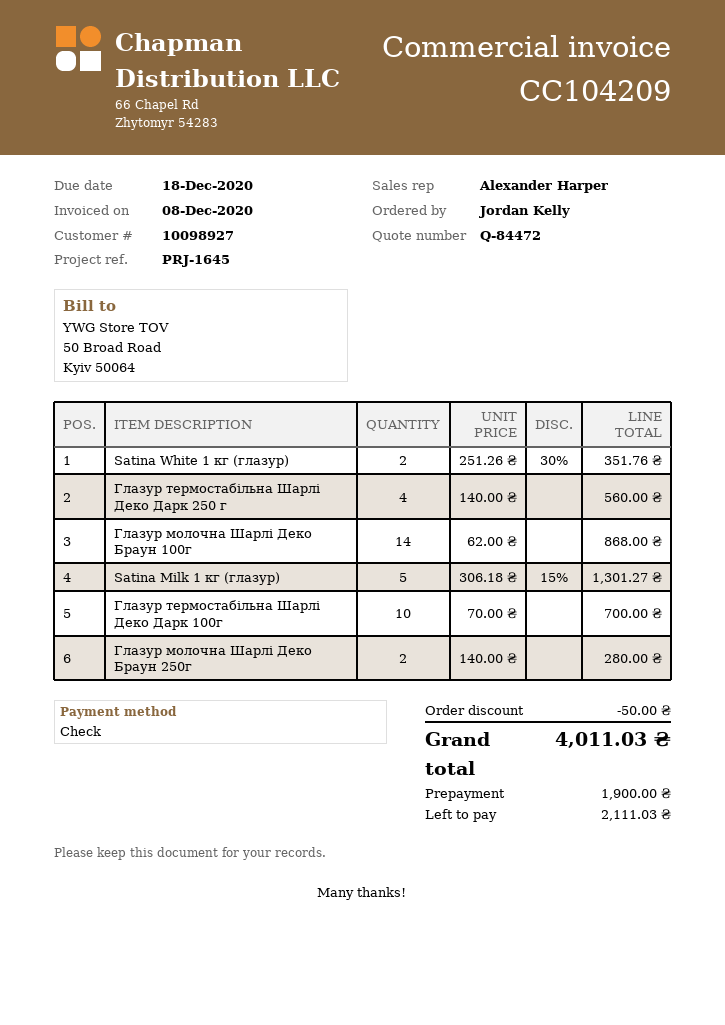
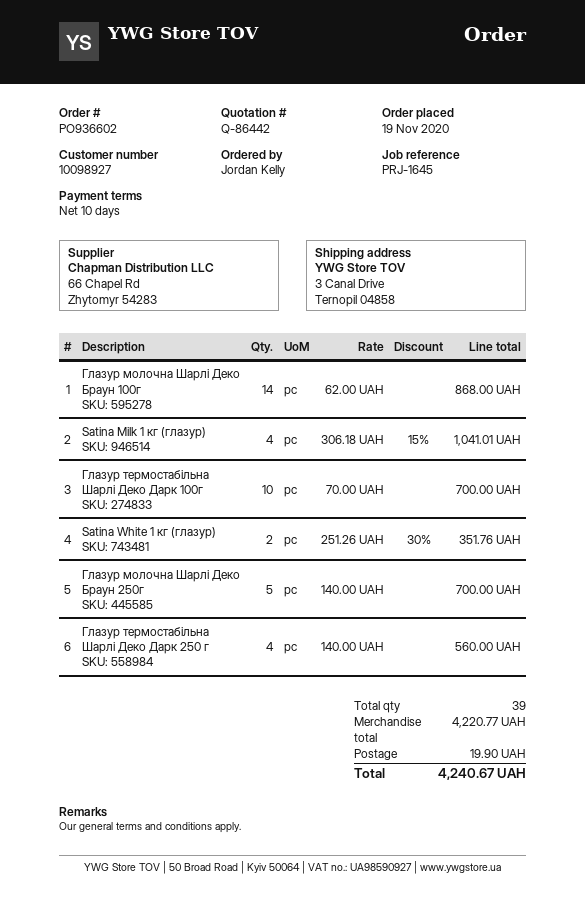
quote number: Q-84472 -> Q-86442
Satina Milk 1 кг (глазур): 5 x 306.18 - 15% = 1301.27 -> 4 x 306.18 - 15% = 1041.01
Глазур молочна Шарлі Деко Браун 250г: 2 x 140.00 = 280.00 -> 5 x 140.00 = 700.00
discount: 50.00 -> none
shipping: none -> 19.90
total: 4011.03 -> 4240.67

